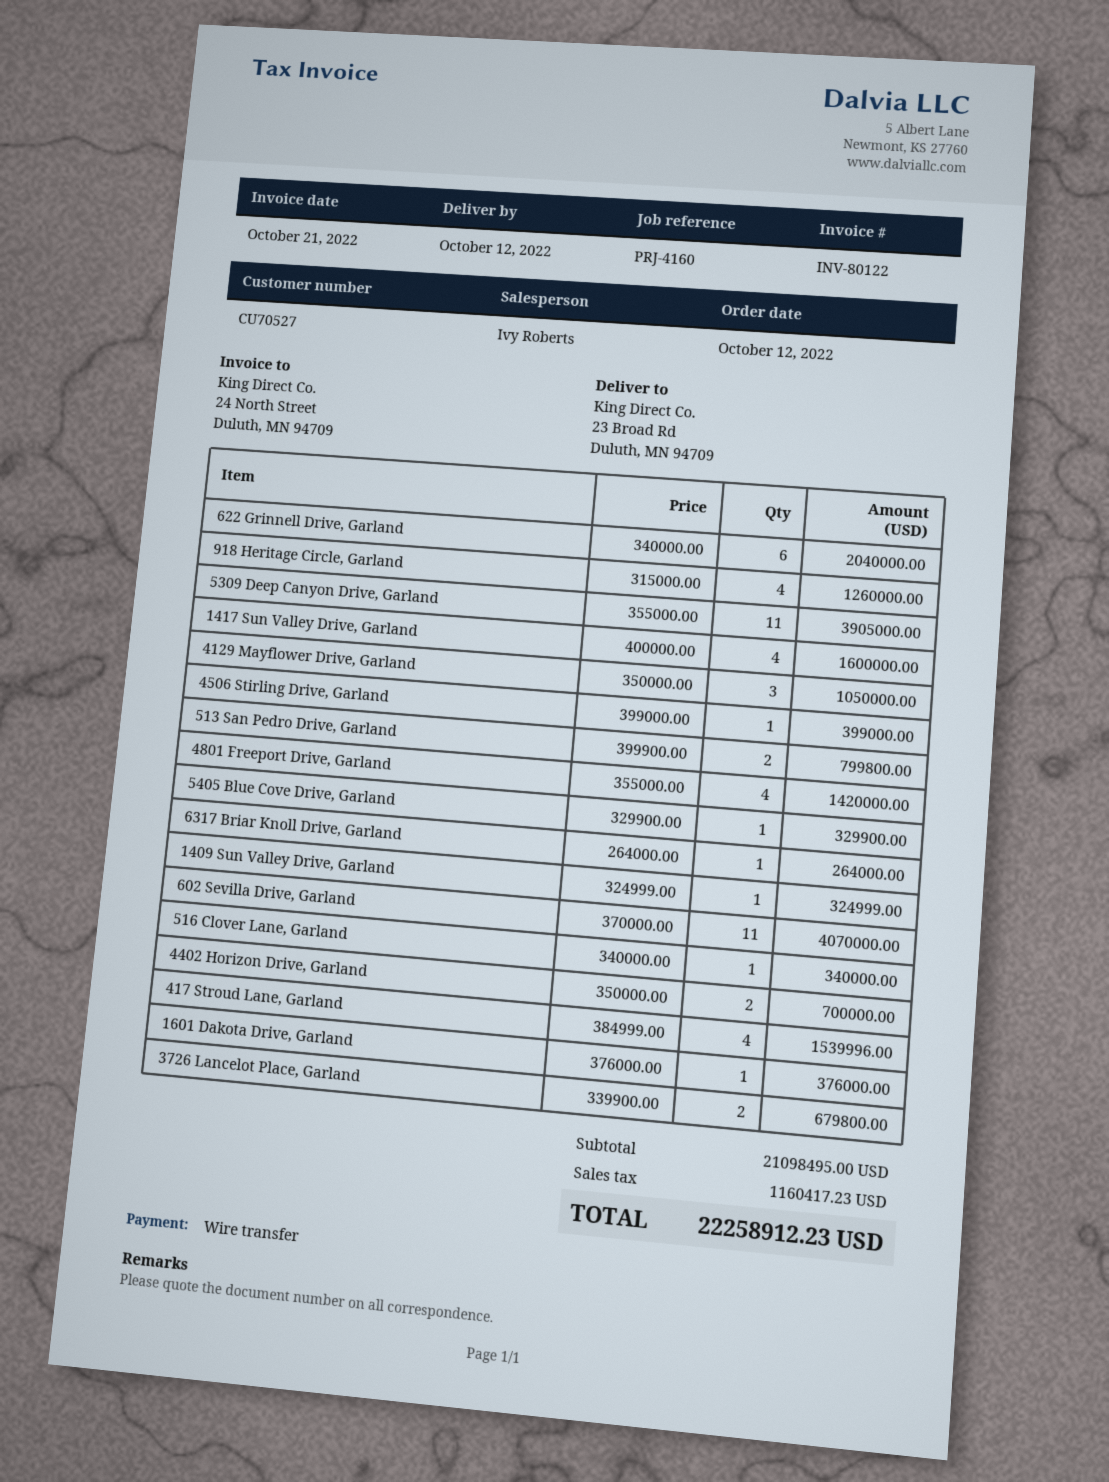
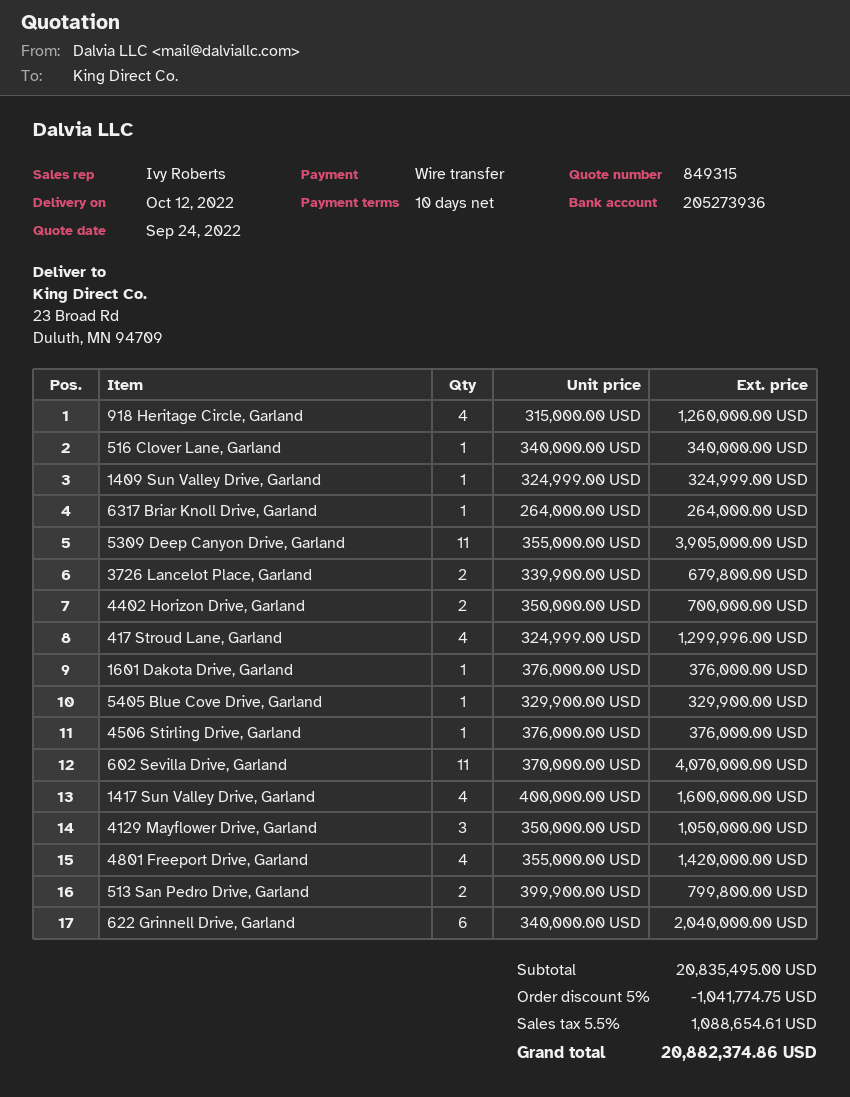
4506 Stirling Drive, Garland: 1 x 399000.00 = 399000.00 -> 1 x 376000.00 = 376000.00
417 Stroud Lane, Garland: 4 x 384999.00 = 1539996.00 -> 4 x 324999.00 = 1299996.00
subtotal: 21098495.00 -> 20835495.00
discount: none -> 5% = 1041774.75
tax: 1160417.23 -> 1088654.61
total: 22258912.23 -> 20882374.86

